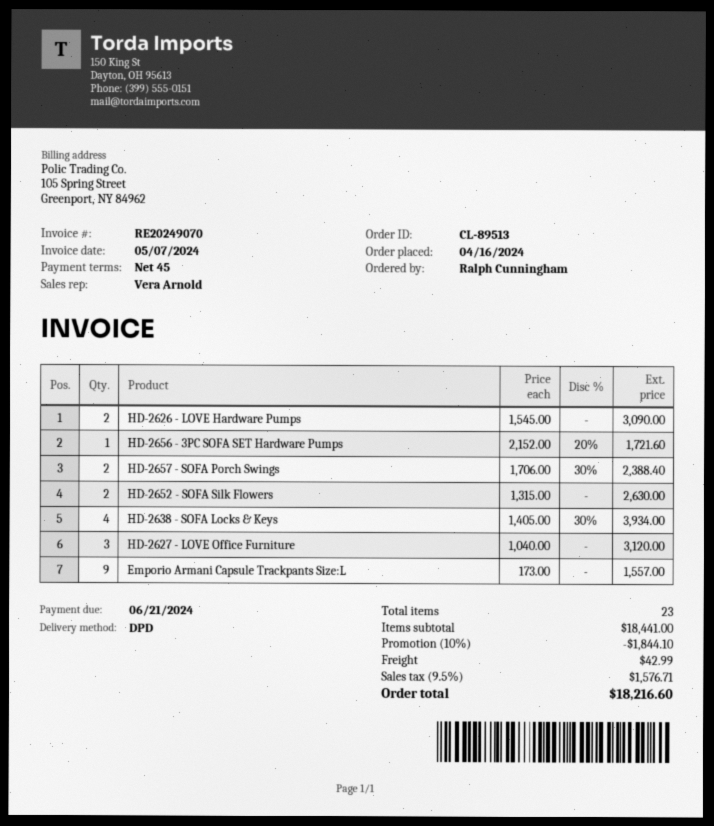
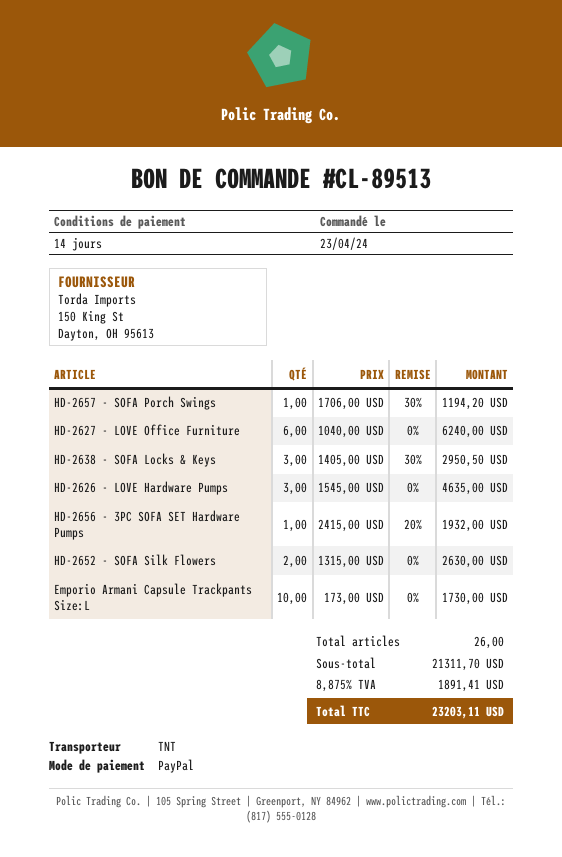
order date: 2024-04-16 -> 2024-04-23
payment terms: 45 days -> 14 days
shipping method: DPD -> TNT
HD-2626 - LOVE Hardware Pumps: 2 x 1545.00 = 3090.00 -> 3 x 1545.00 = 4635.00
HD-2656 - 3PC SOFA SET Hardware Pumps: 1 x 2152.00 - 20% = 1721.60 -> 1 x 2415.00 - 20% = 1932.00
HD-2657 - SOFA Porch Swings: 2 x 1706.00 - 30% = 2388.40 -> 1 x 1706.00 - 30% = 1194.20
HD-2638 - SOFA Locks & Keys: 4 x 1405.00 - 30% = 3934.00 -> 3 x 1405.00 - 30% = 2950.50
HD-2627 - LOVE Office Furniture: 3 x 1040.00 = 3120.00 -> 6 x 1040.00 = 6240.00
Emporio Armani Capsule Trackpants Size:L: 9 x 173.00 = 1557.00 -> 10 x 173.00 = 1730.00
total quantity: 23 -> 26
subtotal: 18441.00 -> 21311.70
discount: 10% = 1844.10 -> none
shipping: 42.99 -> none
tax: 9.5% = 1576.71 -> 8.875% = 1891.41
total: 18216.60 -> 23203.11

